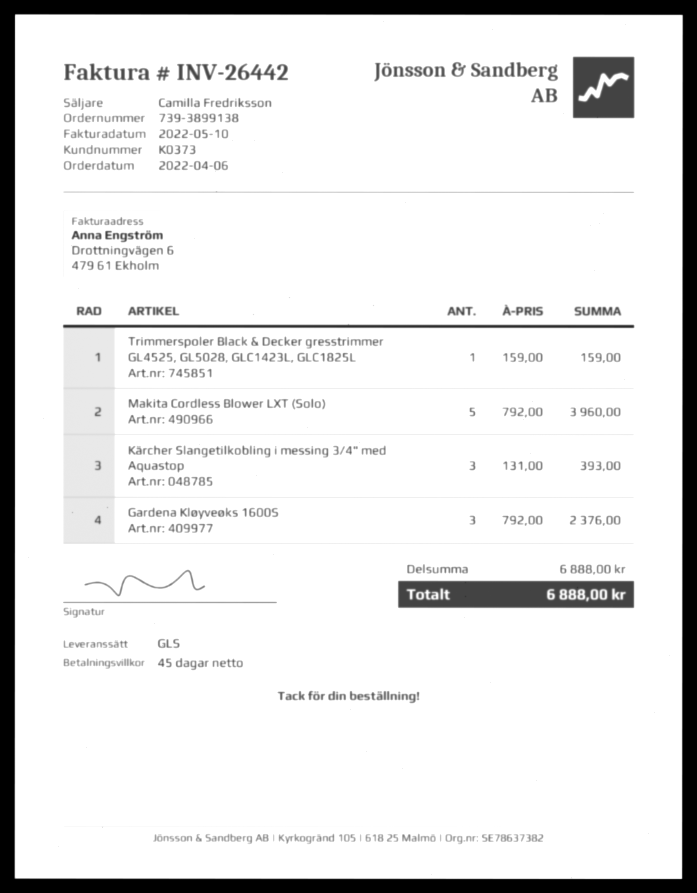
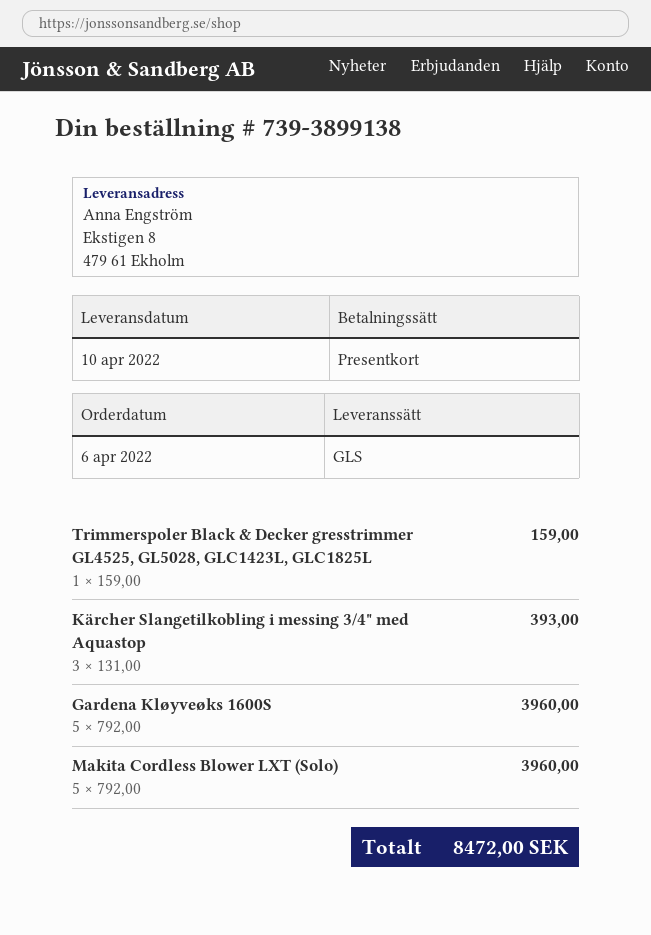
Gardena Kløyveøks 1600S: 3 x 792.00 = 2376.00 -> 5 x 792.00 = 3960.00
total: 6888.00 -> 8472.00

